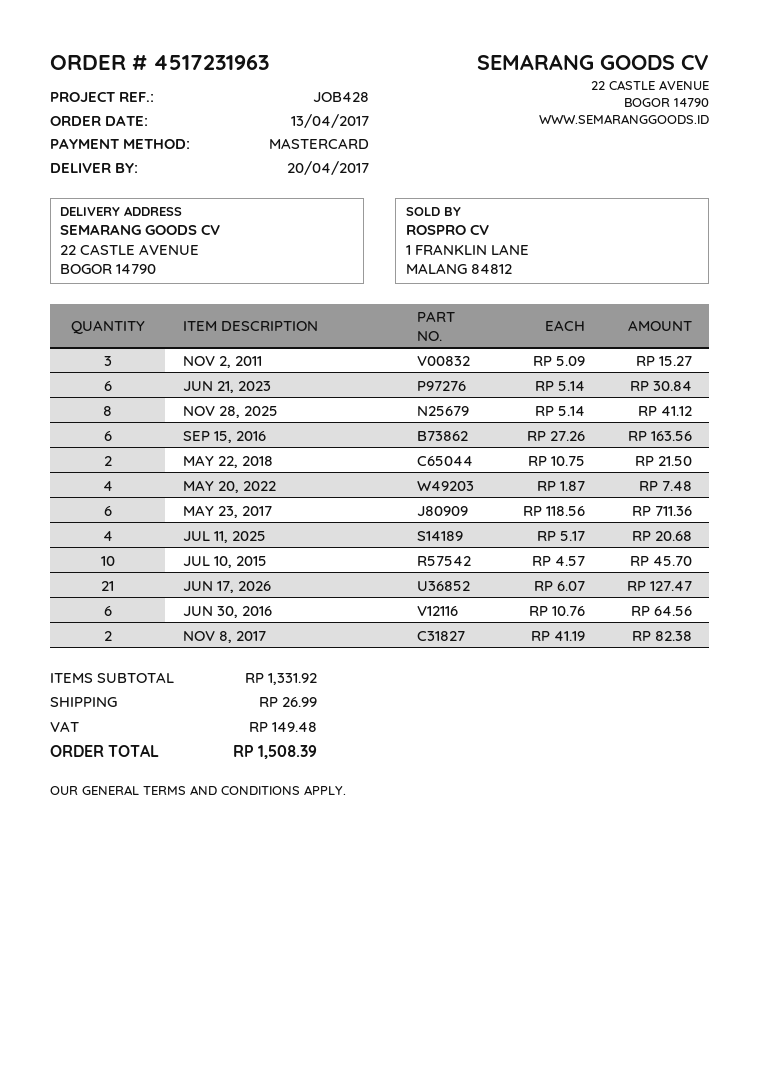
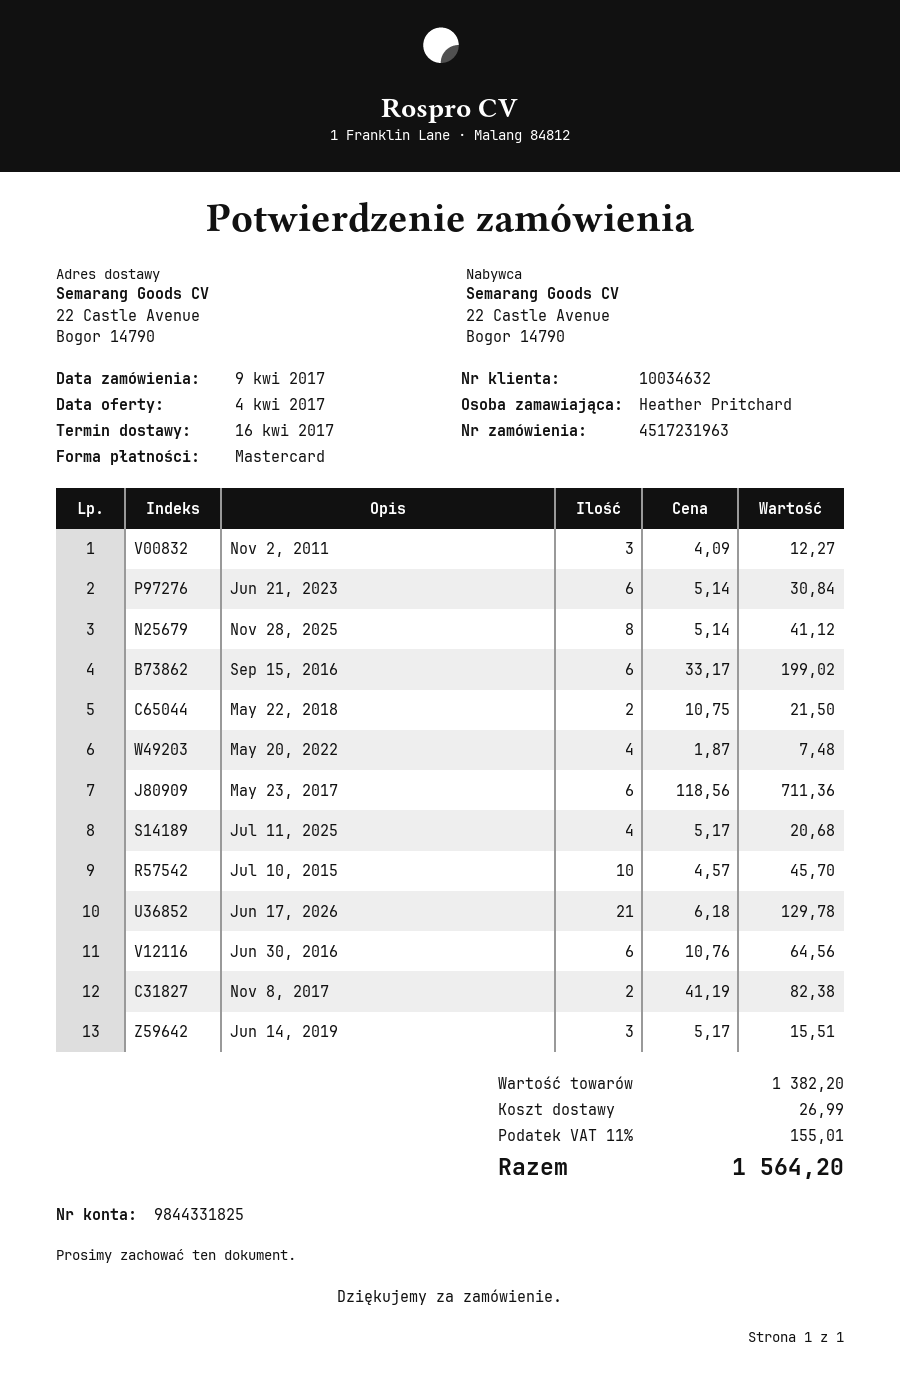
order date: 2017-04-13 -> 2017-04-09
delivery date: 2017-04-20 -> 2017-04-16
NOV 2, 2011: 3 x 5.09 = 15.27 -> 3 x 4.09 = 12.27
SEP 15, 2016: 6 x 27.26 = 163.56 -> 6 x 33.17 = 199.02
JUN 17, 2026: 21 x 6.07 = 127.47 -> 21 x 6.18 = 129.78
Jun 14, 2019: none -> 3 x 5.17 = 15.51
subtotal: 1331.92 -> 1382.20
tax: 149.48 -> 155.01
total: 1508.39 -> 1564.20

